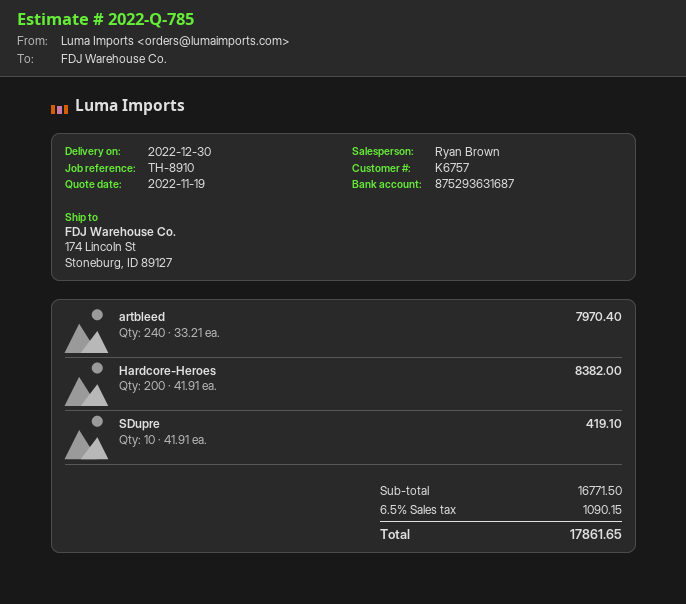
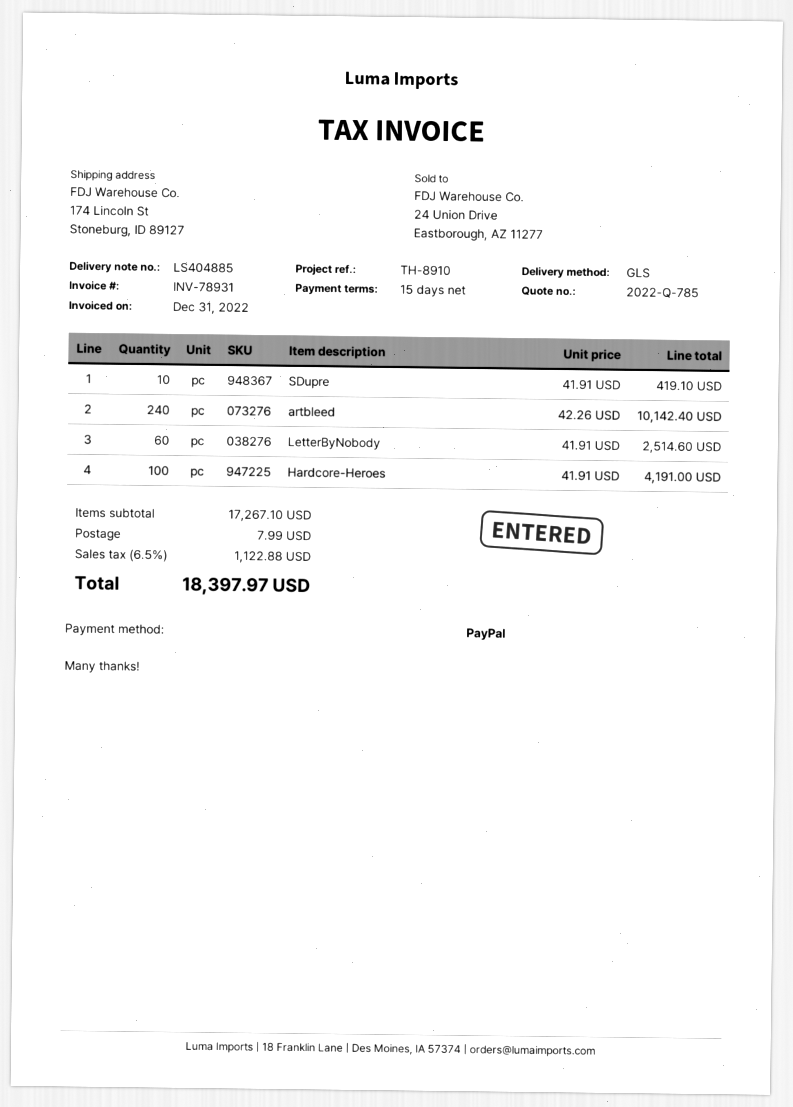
artbleed: 240 x 33.21 = 7970.40 -> 240 x 42.26 = 10142.40
Hardcore-Heroes: 200 x 41.91 = 8382.00 -> 100 x 41.91 = 4191.00
LetterByNobody: none -> 60 x 41.91 = 2514.60
subtotal: 16771.50 -> 17267.10
shipping: none -> 7.99
tax: 6.5% = 1090.15 -> 6.5% = 1122.88
total: 17861.65 -> 18397.97

